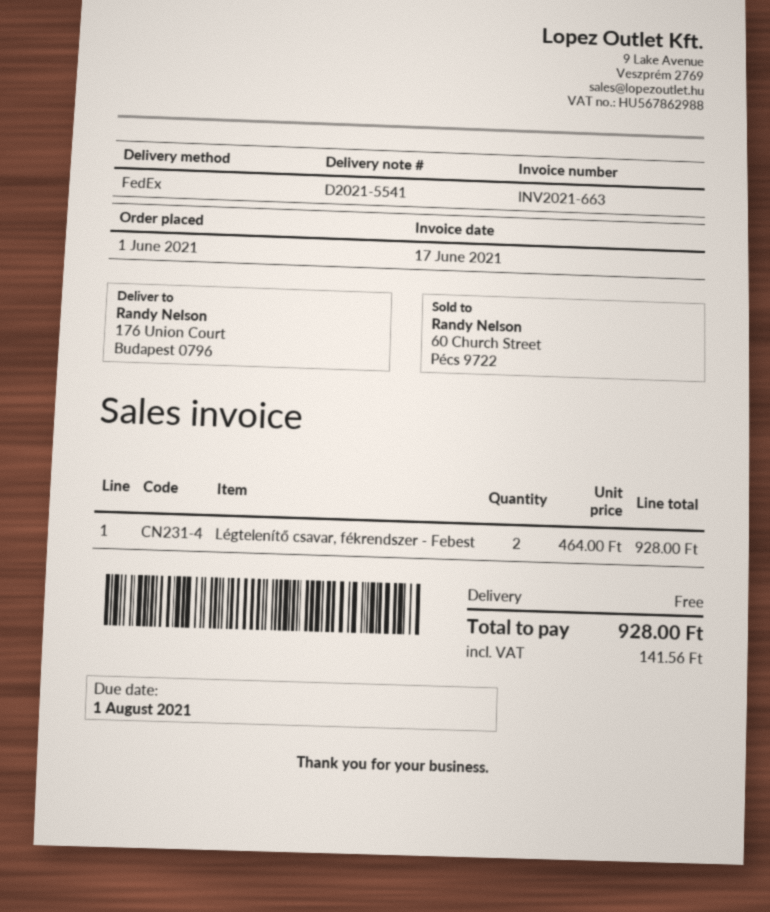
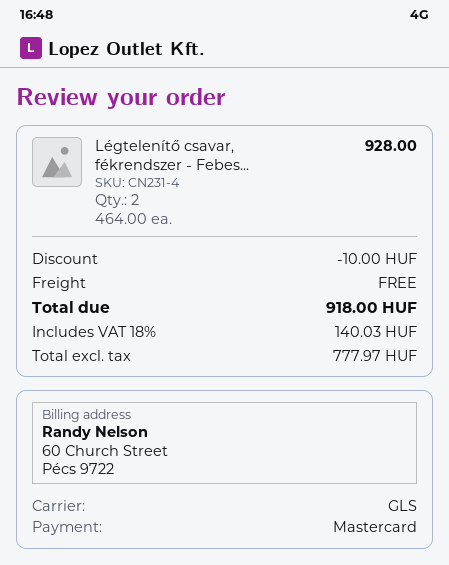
shipping method: FedEx -> GLS
discount: none -> 10.00
tax: 141.56 -> 140.03
total: 928.00 -> 918.00

